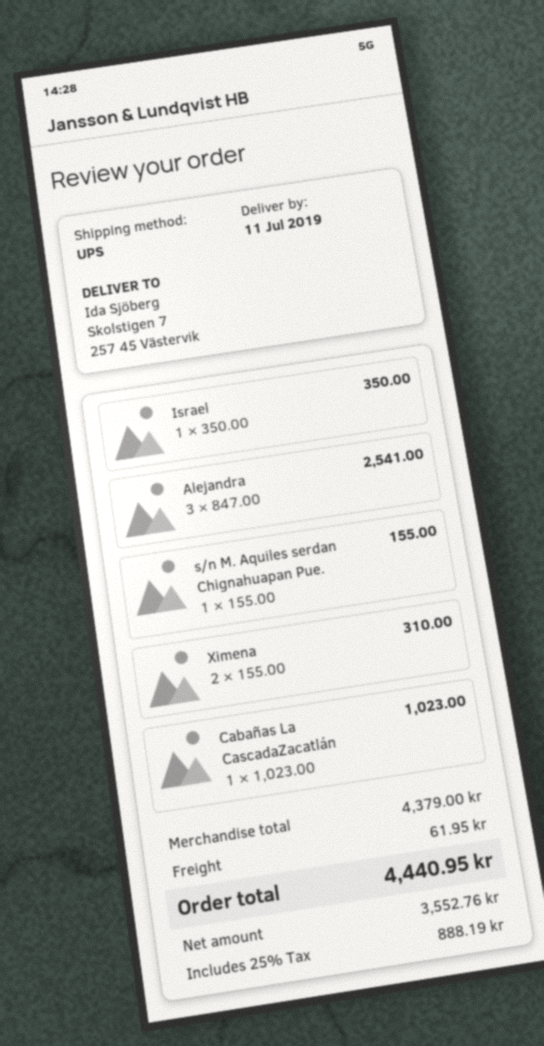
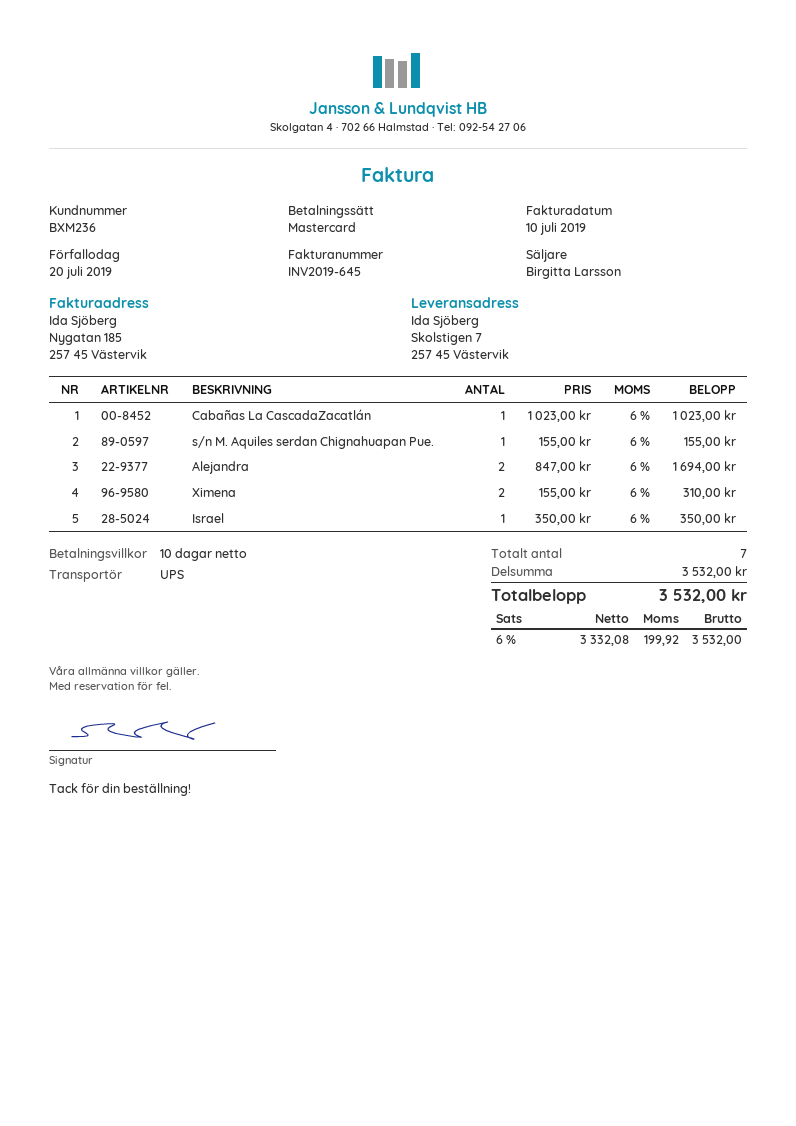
Alejandra: 3 x 847.00 = 2541.00 -> 2 x 847.00 = 1694.00
subtotal: 4379.00 -> 3532.00
shipping: 61.95 -> none
net: 3552.76 -> 3332.08
tax: 25% = 888.19 -> 6% = 199.92
total: 4440.95 -> 3532.00

